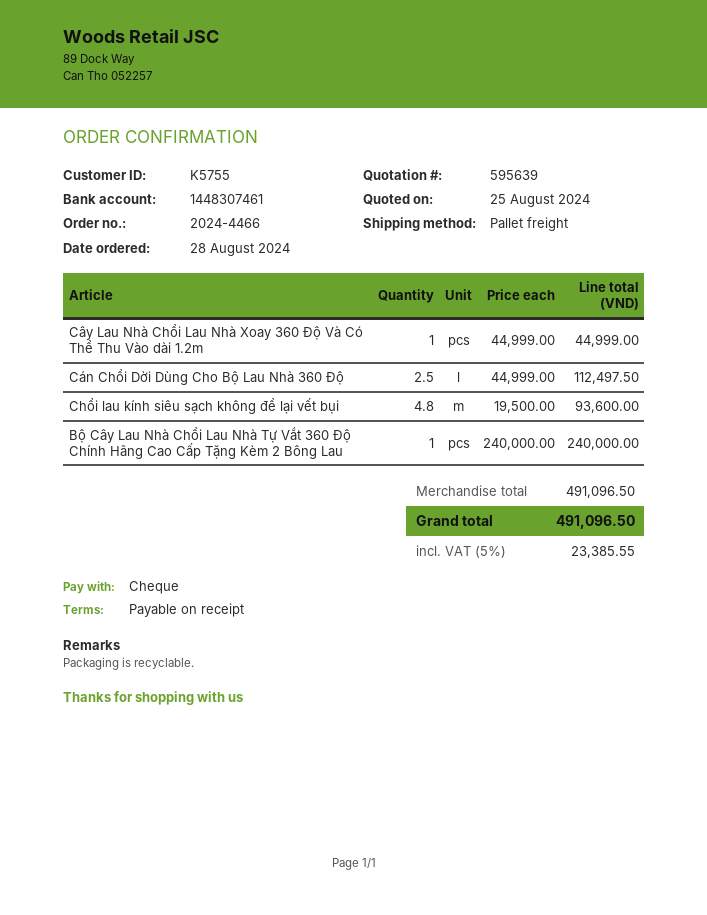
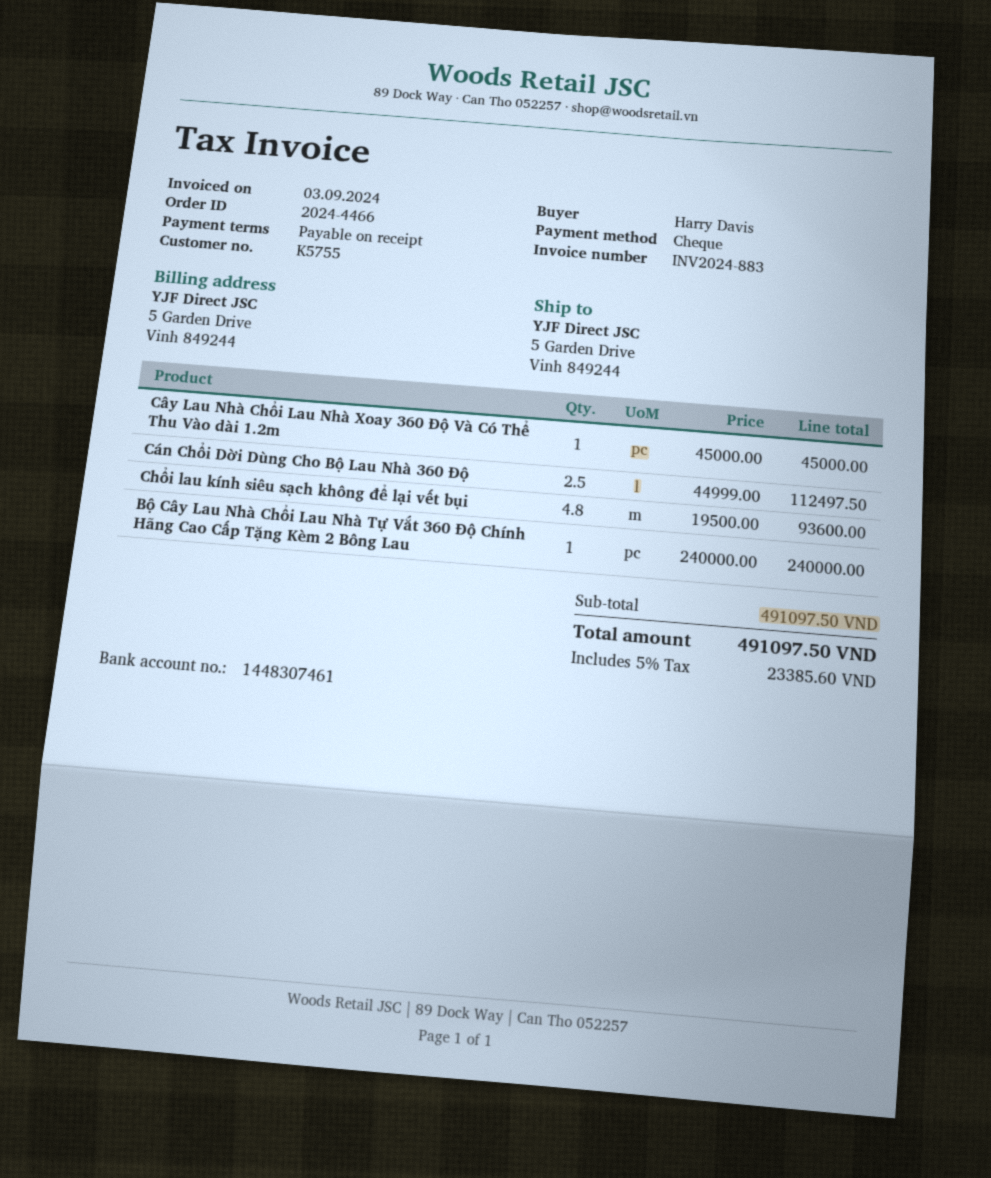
Cây Lau Nhà Chổi Lau Nhà Xoay 360 Độ Và Có Thể Thu Vào dài 1.2m: 1 x 44999.00 = 44999.00 -> 1 x 45000.00 = 45000.00
subtotal: 491096.50 -> 491097.50
tax: 5% = 23385.55 -> 5% = 23385.60
total: 491096.50 -> 491097.50

